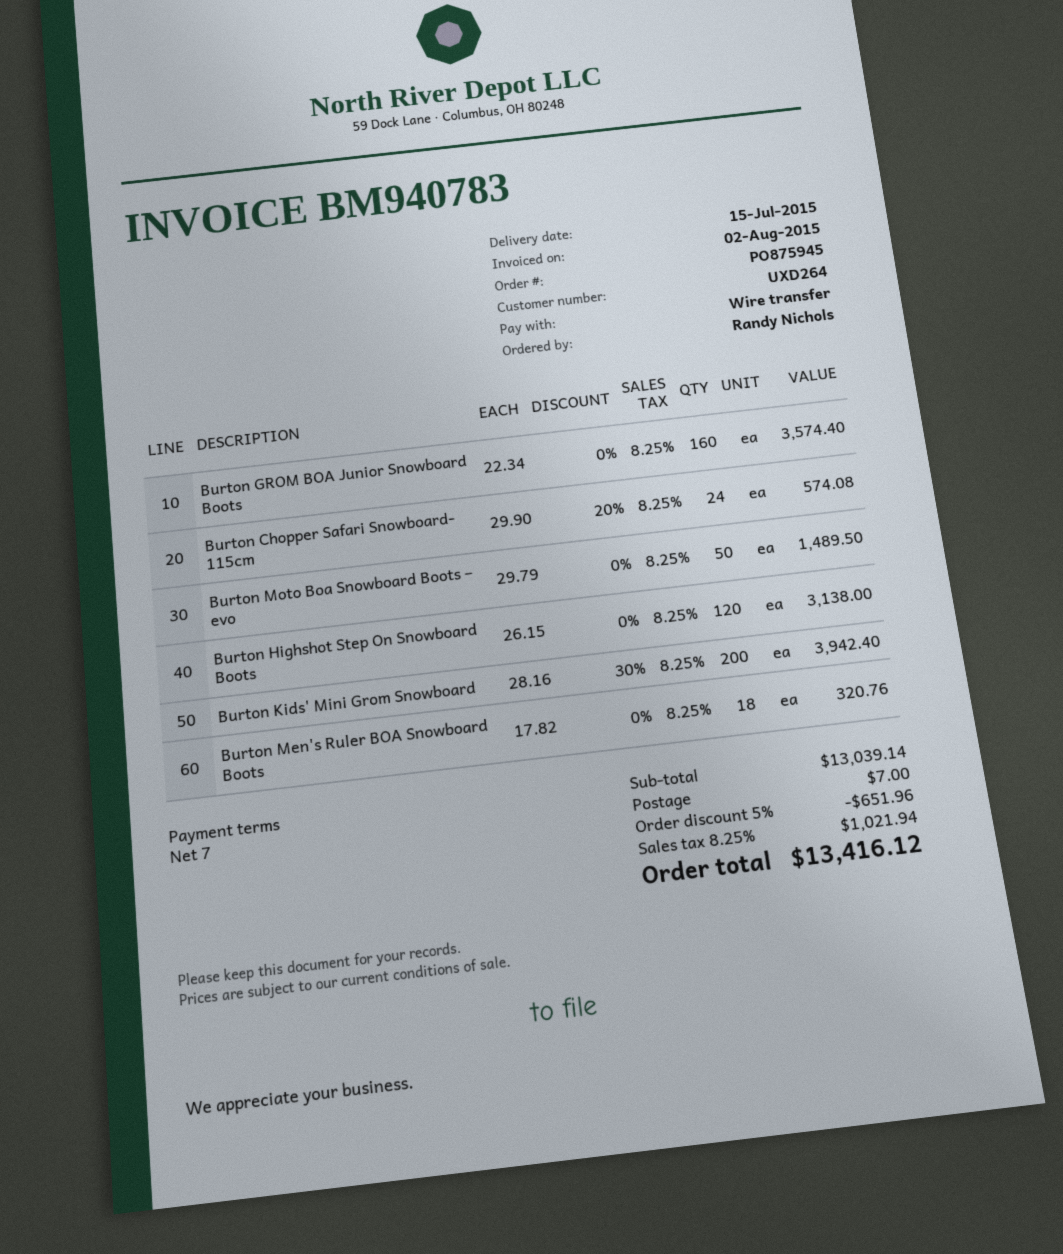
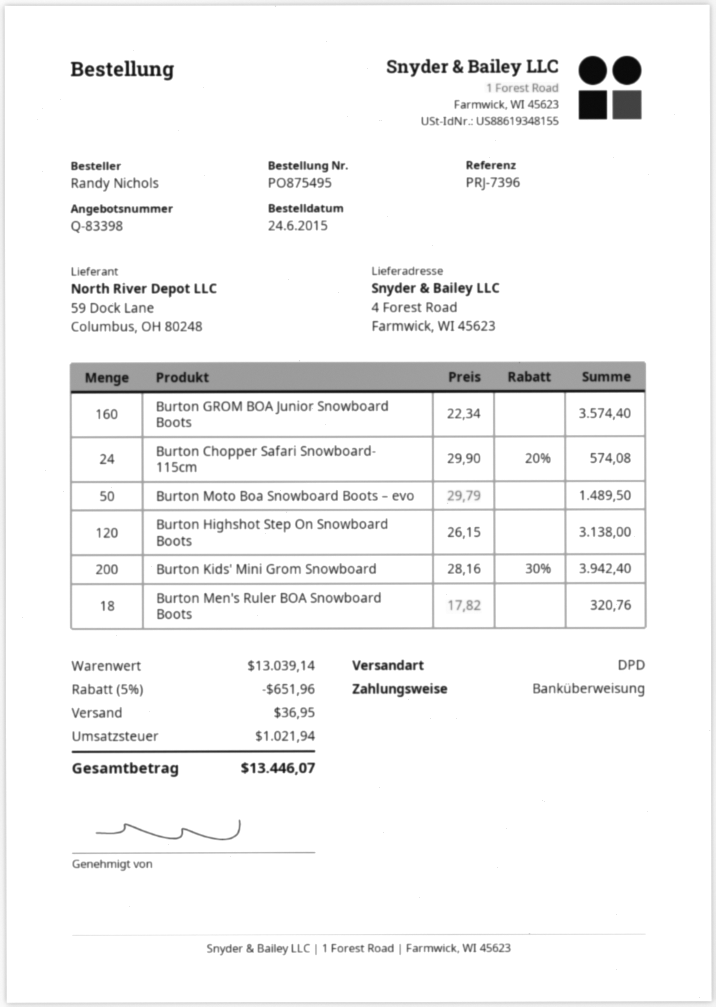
order number: PO875945 -> PO875495
shipping: 7.00 -> 36.95
total: 13416.12 -> 13446.07

